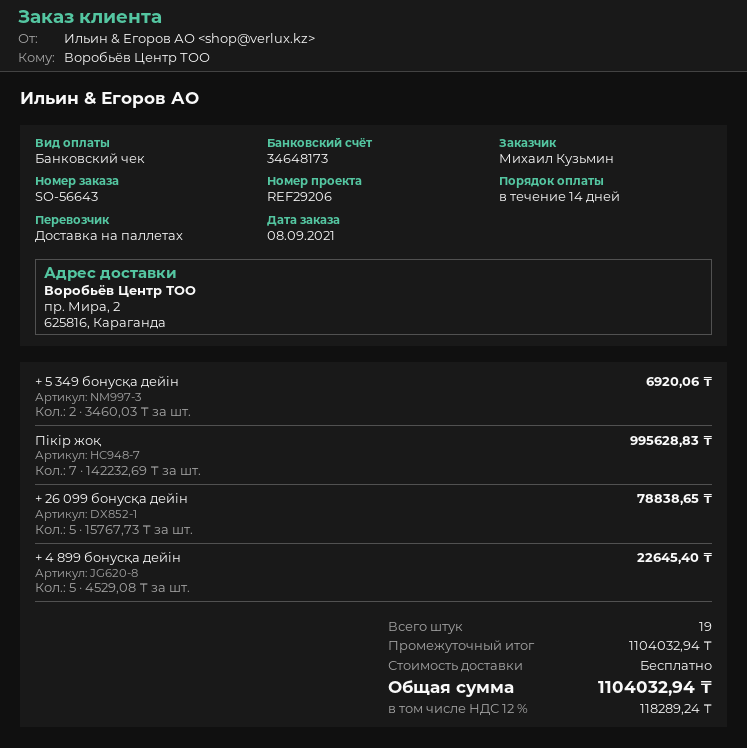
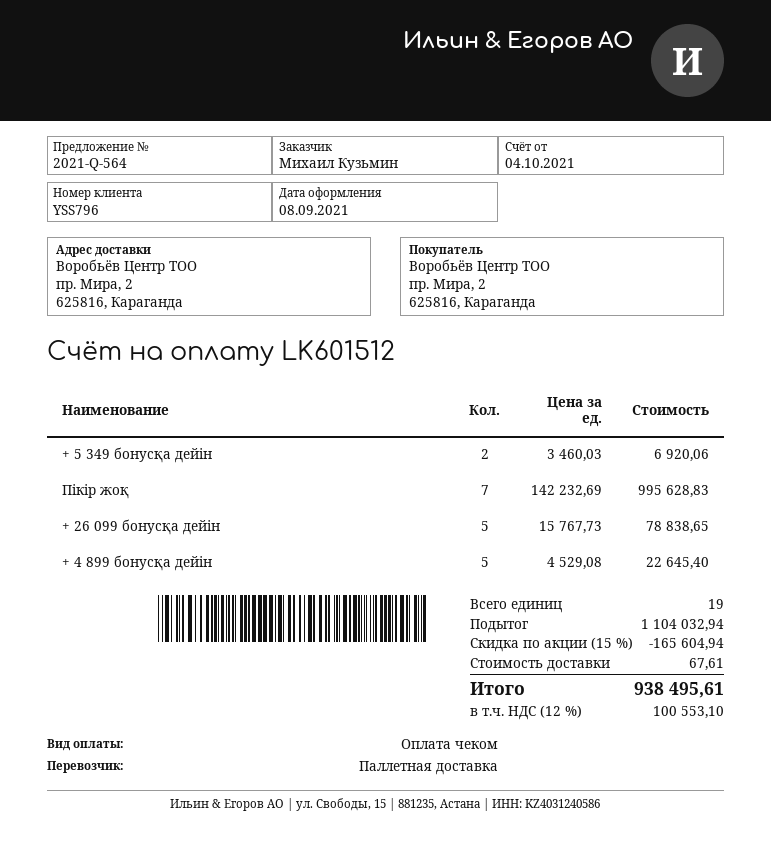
discount: none -> 15% = 165604.94
shipping: 0.00 -> 67.61
tax: 12% = 118289.24 -> 12% = 100553.10
total: 1104032.94 -> 938495.61

